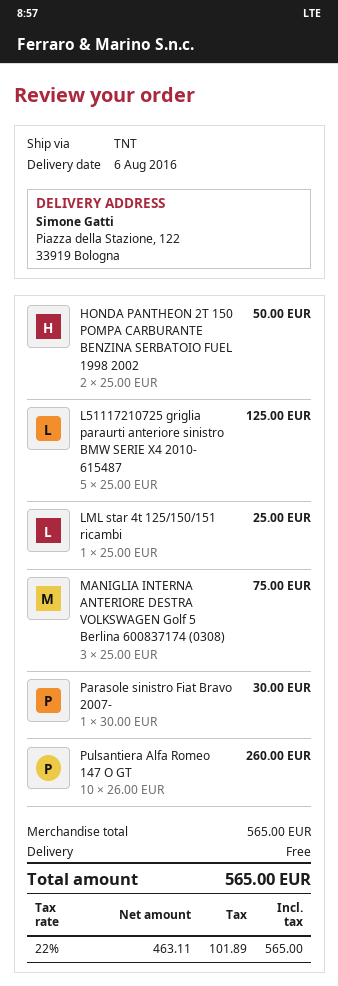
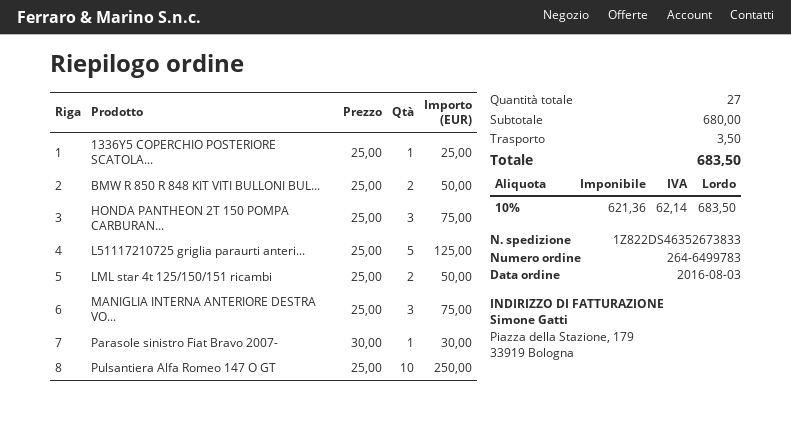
HONDA PANTHEON 2T 150 POMPA CARBURANTE BENZINA SERBATOIO FUEL 1998 2002: 2 x 25.00 = 50.00 -> 3 x 25.00 = 75.00
LML star 4t 125/150/151 ricambi: 1 x 25.00 = 25.00 -> 2 x 25.00 = 50.00
Pulsantiera Alfa Romeo 147 O GT: 10 x 26.00 = 260.00 -> 10 x 25.00 = 250.00
1336Y5 COPERCHIO POSTERIORE SCATOLA...: none -> 1 x 25.00 = 25.00
BMW R 850 R 848 KIT VITI BULLONI BUL...: none -> 2 x 25.00 = 50.00
subtotal: 565.00 -> 680.00
shipping: 0.00 -> 3.50
net: 463.11 -> 621.36
tax: 22% = 101.89 -> 10% = 62.14
total: 565.00 -> 683.50

